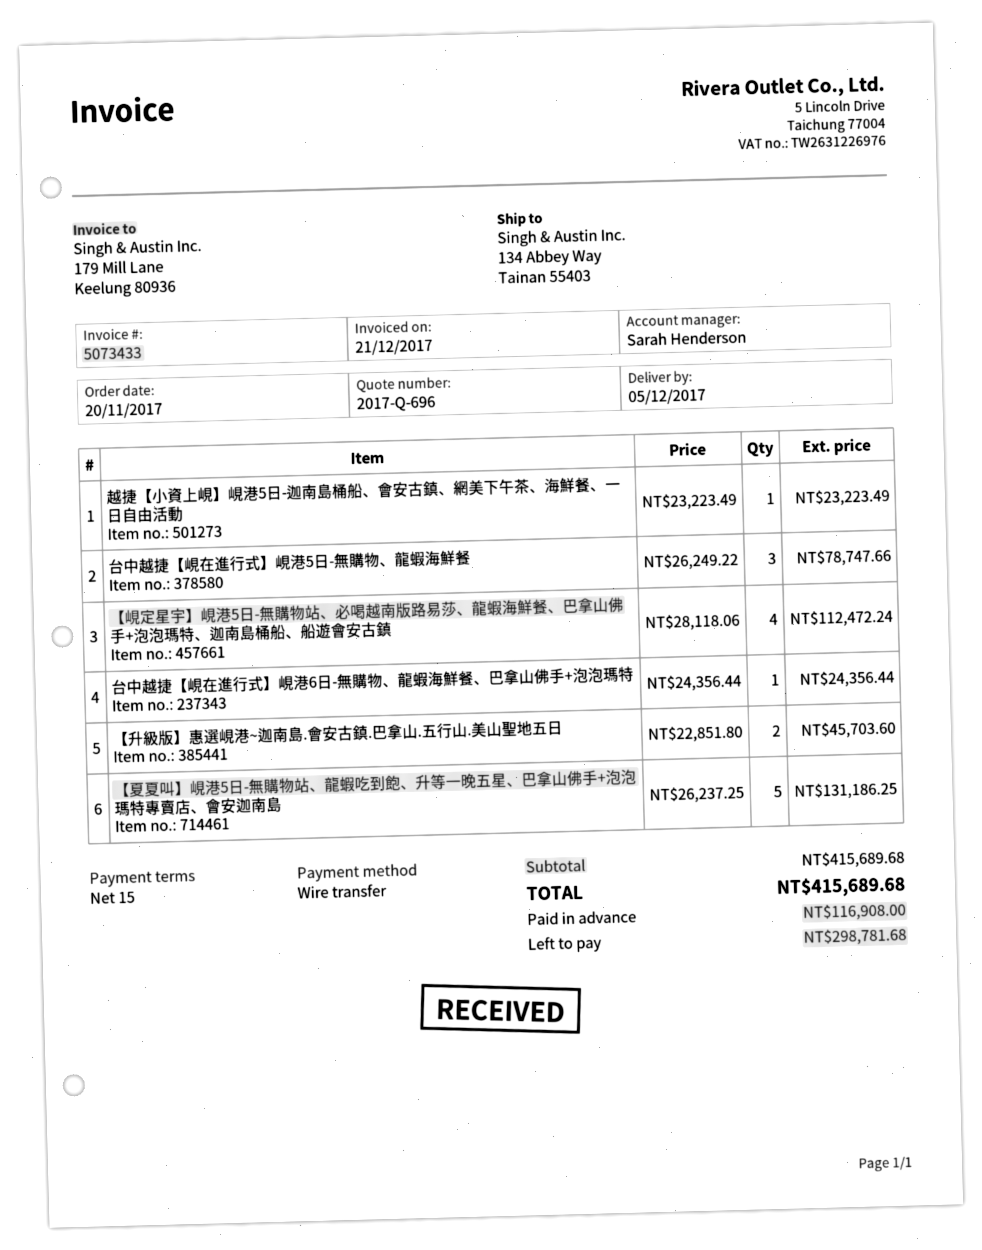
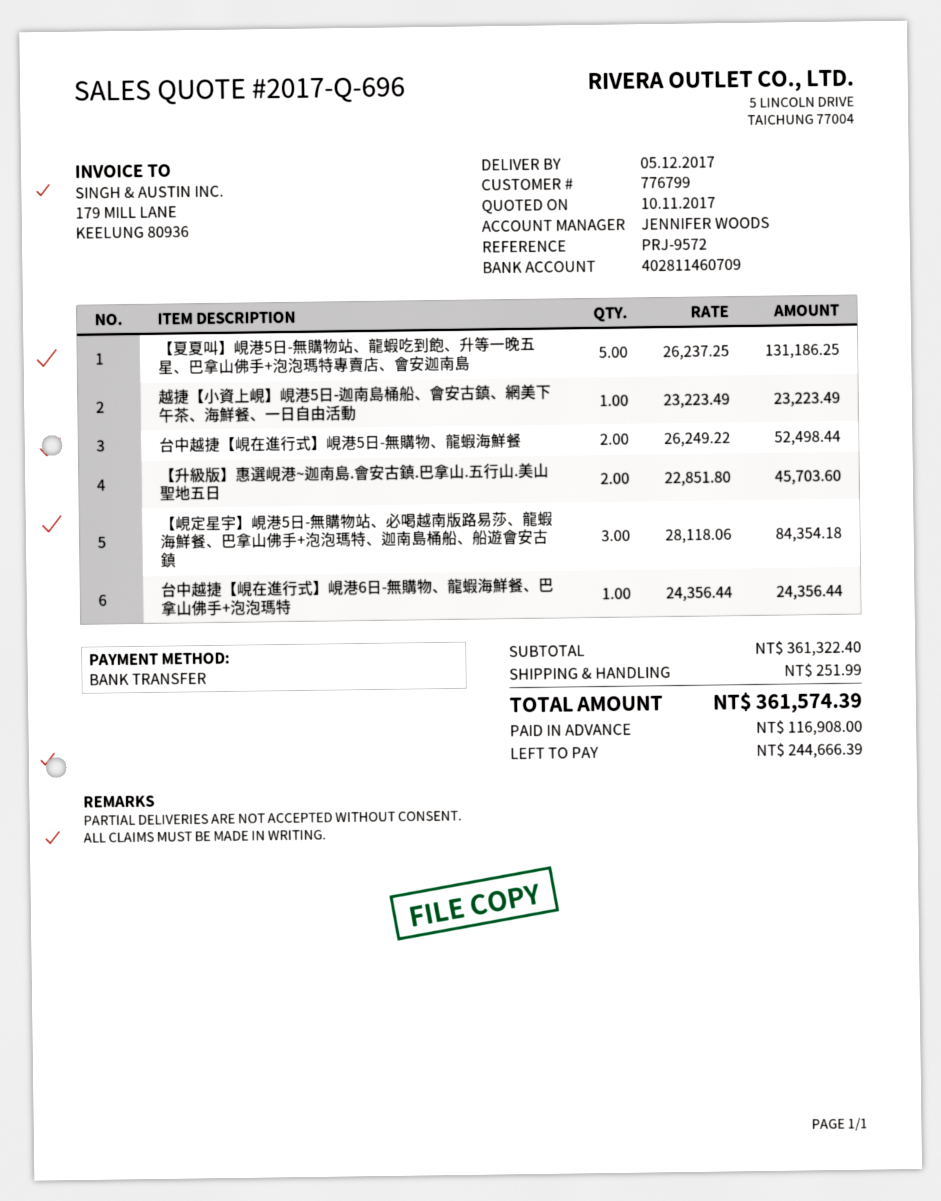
sales rep: Sarah Henderson -> JENNIFER WOODS
台中越捷【峴在進行式】峴港5日-無購物、龍蝦海鮮餐: 3 x 26249.22 = 78747.66 -> 2 x 26249.22 = 52498.44
【峴定星宇】峴港5日-無購物站、必喝越南版路易莎、龍蝦海鮮餐、巴拿山佛手+泡泡瑪特、迦南島桶船、船遊會安古鎮: 4 x 28118.06 = 112472.24 -> 3 x 28118.06 = 84354.18
subtotal: 415689.68 -> 361322.40
shipping: none -> 251.99
total: 415689.68 -> 361574.39
balance: 298781.68 -> 244666.39

